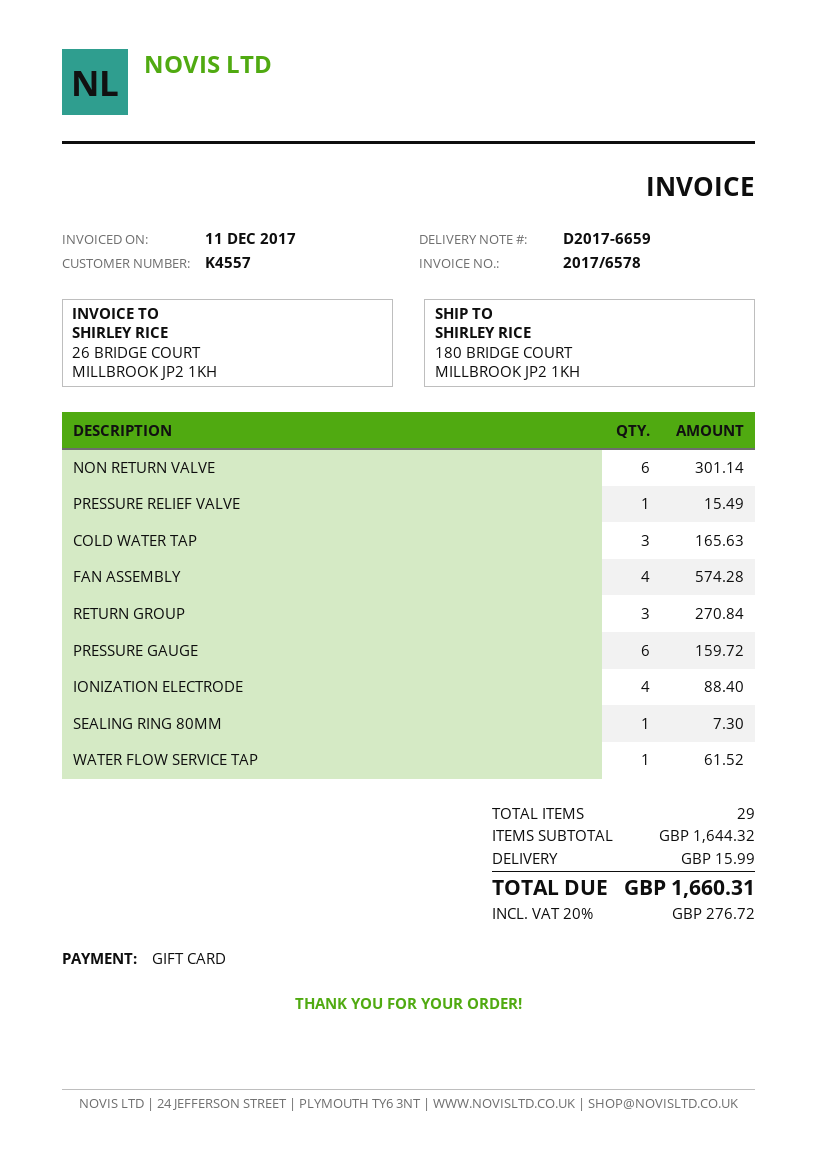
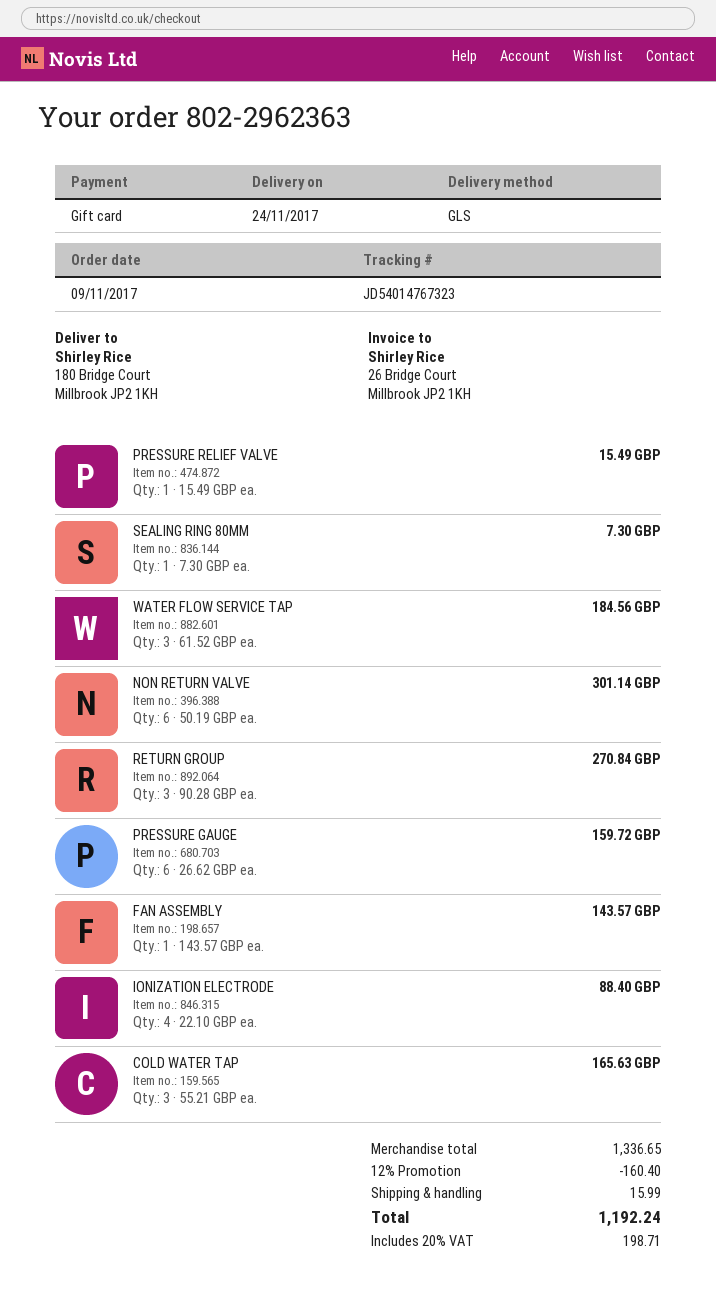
FAN ASSEMBLY: 4 for 574.28 -> 1 for 143.57
WATER FLOW SERVICE TAP: 1 for 61.52 -> 3 for 184.56
subtotal: 1644.32 -> 1336.65
discount: none -> 12% = 160.40
tax: 20% = 276.72 -> 20% = 198.71
total: 1660.31 -> 1192.24

